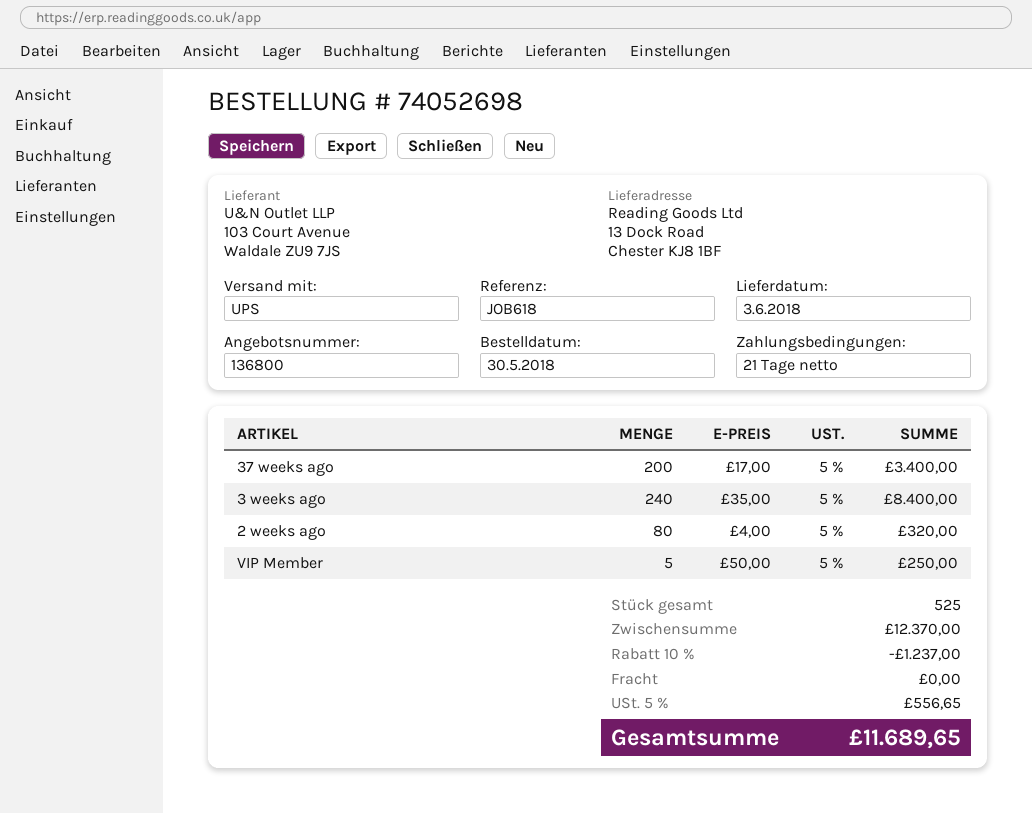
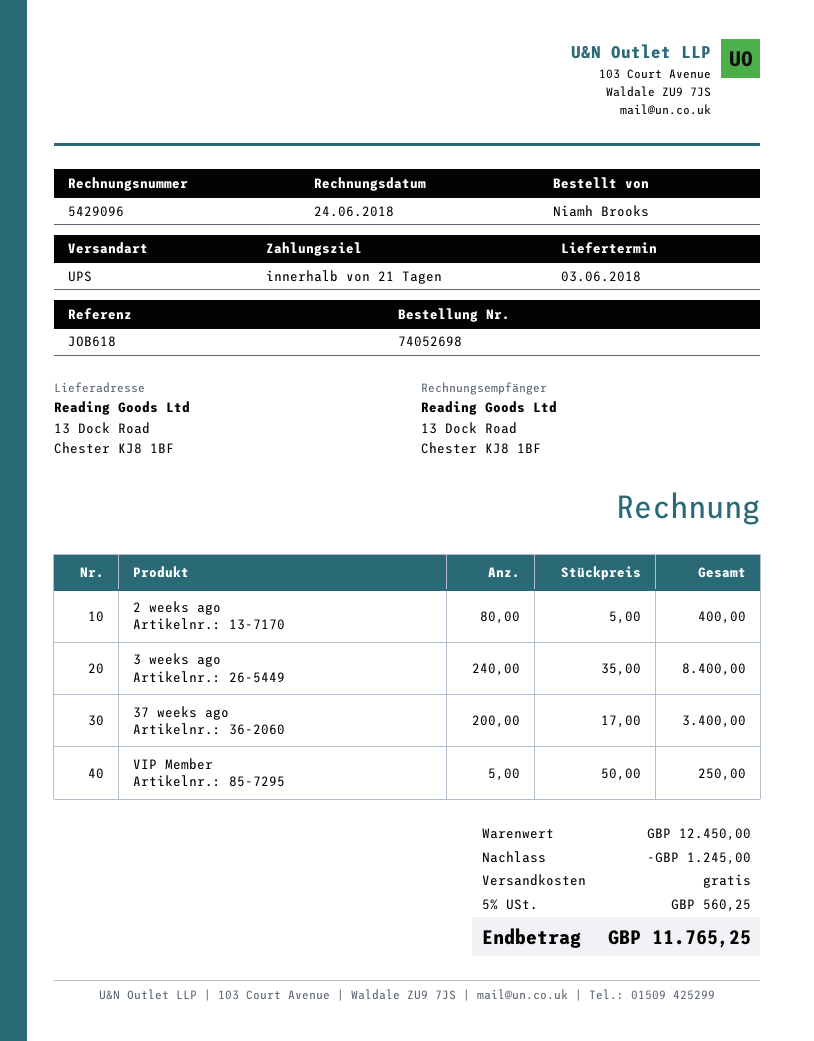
2 weeks ago: 80 x 4.00 = 320.00 -> 80 x 5.00 = 400.00
subtotal: 12370.00 -> 12450.00
discount: 1237.00 -> 1245.00
tax: 5% = 556.65 -> 5% = 560.25
total: 11689.65 -> 11765.25

